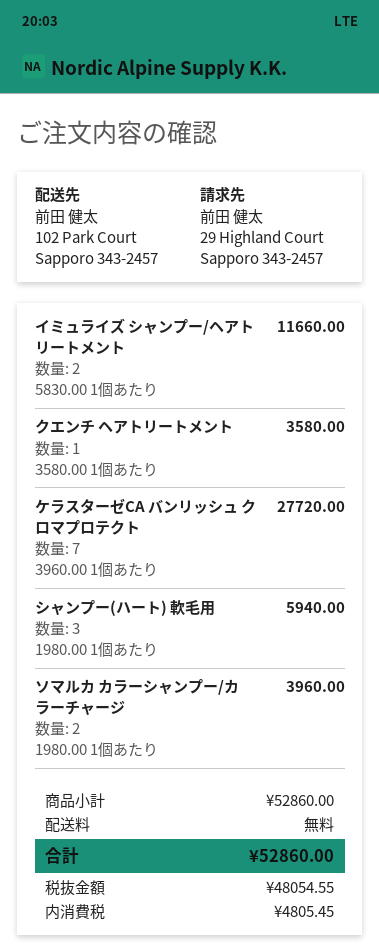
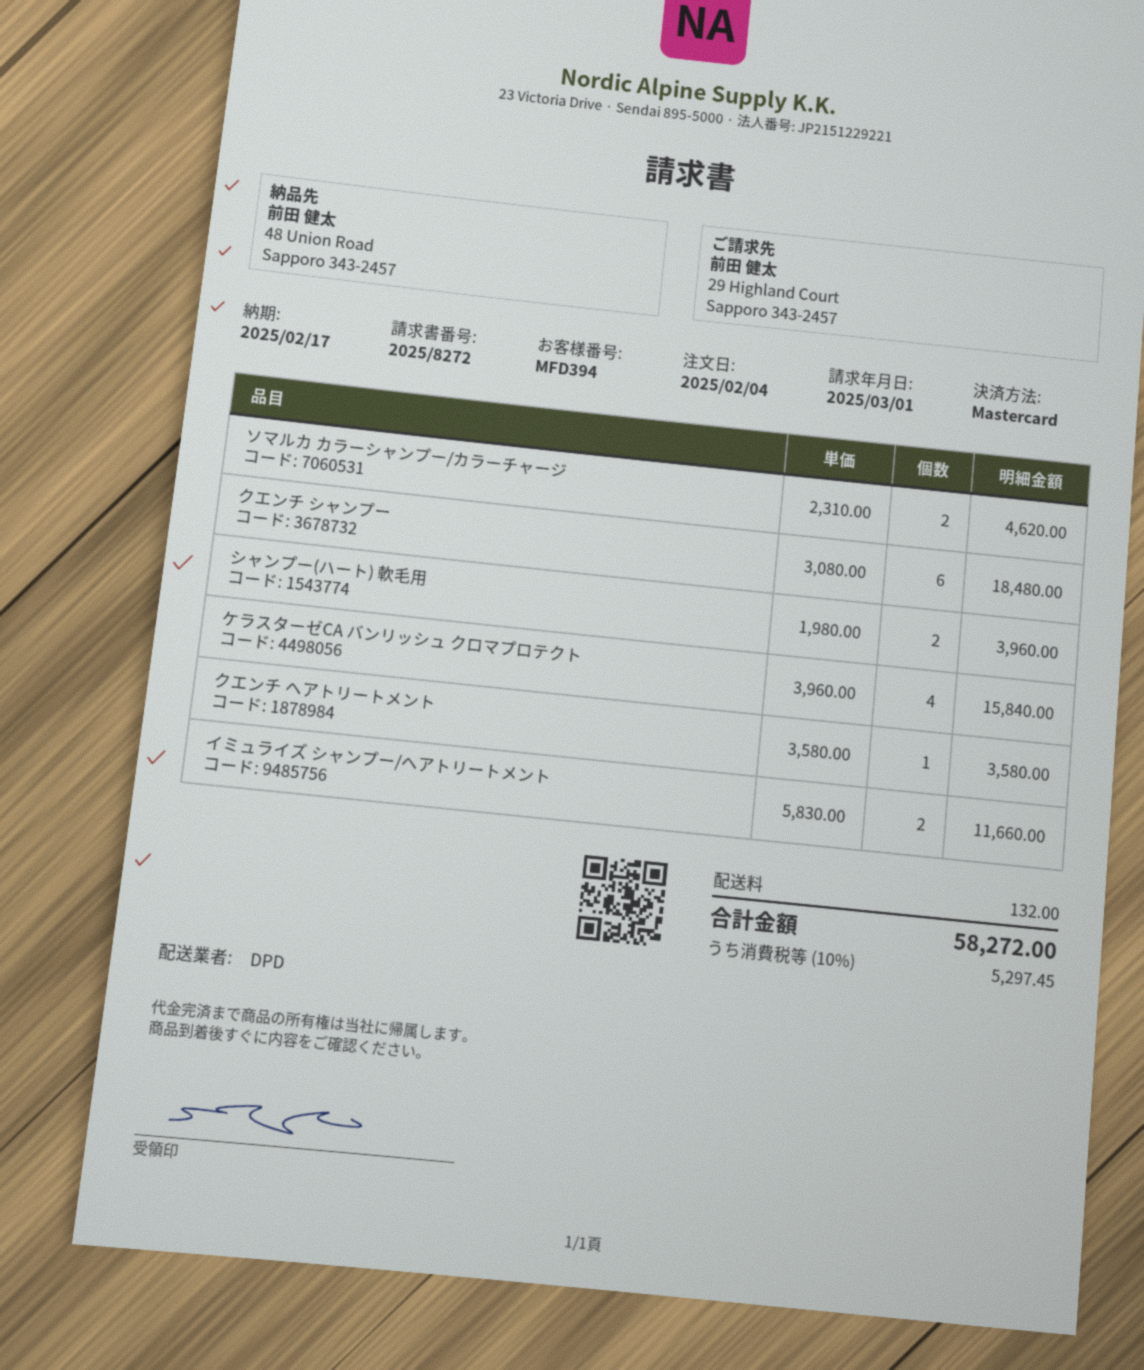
ship to: 102 Park Court, Sapporo 343-2457 -> 48 Union Road, Sapporo 343-2457
ケラスターゼCA バンリッシュ クロマプロテクト: 7 x 3960.00 = 27720.00 -> 4 x 3960.00 = 15840.00
シャンプー(ハート) 軟毛用: 3 x 1980.00 = 5940.00 -> 2 x 1980.00 = 3960.00
ソマルカ カラーシャンプー/カラーチャージ: 2 x 1980.00 = 3960.00 -> 2 x 2310.00 = 4620.00
クエンチ シャンプー: none -> 6 x 3080.00 = 18480.00
shipping: 0.00 -> 132.00
tax: 4805.45 -> 5297.45
total: 52860.00 -> 58272.00

